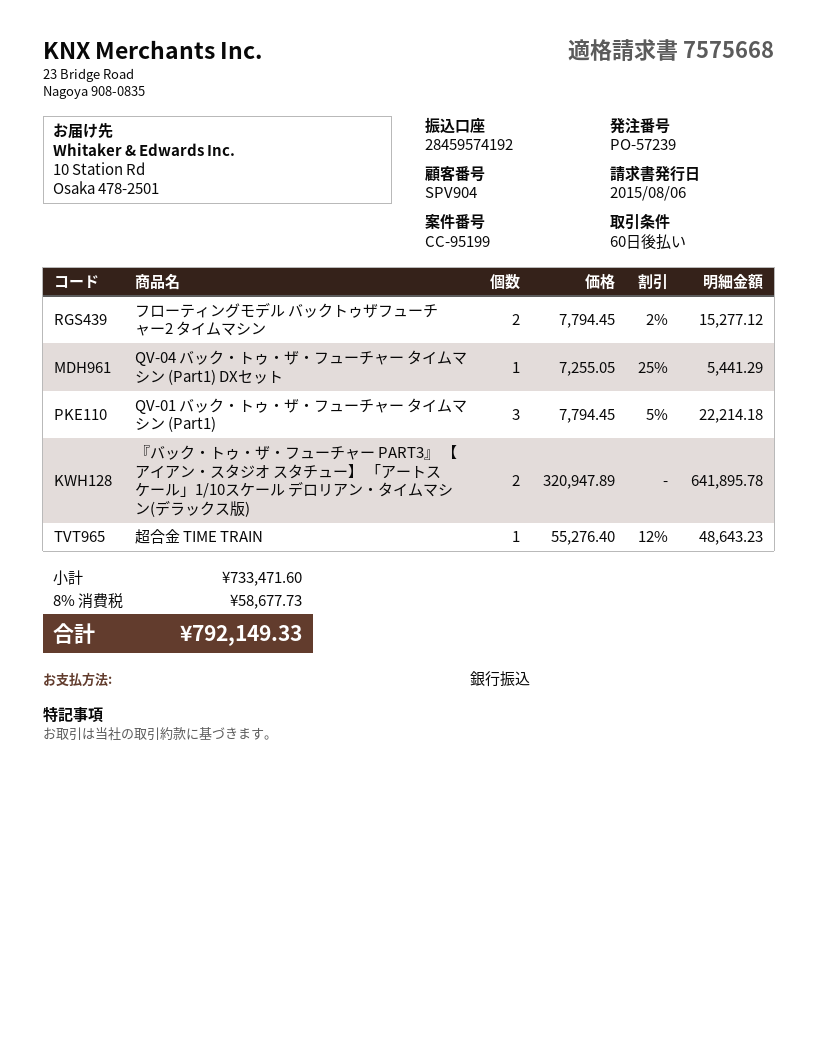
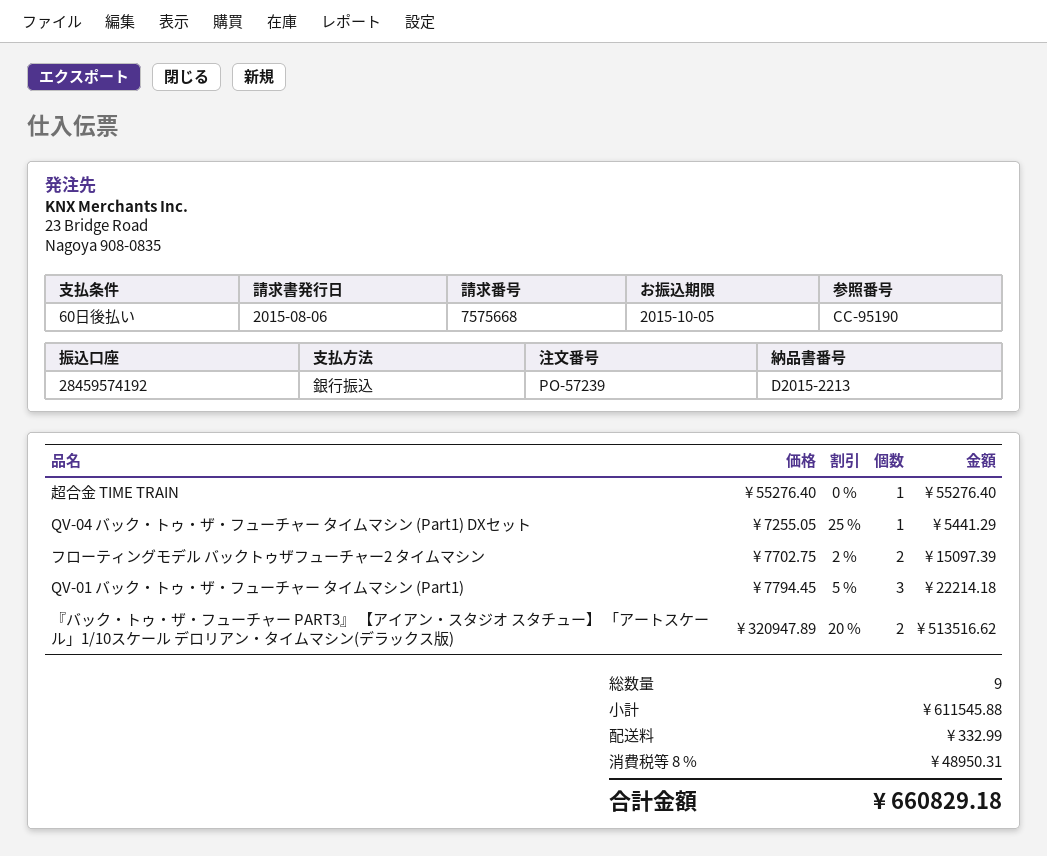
reference: CC-95199 -> CC-95190
フローティングモデル バックトゥザフューチャー2 タイムマシン: 2 x 7794.45 - 2% = 15277.12 -> 2 x 7702.75 - 2% = 15097.39
『バック・トゥ・ザ・フューチャー PART3』 【アイアン・スタジオ スタチュー】 「アートスケール」1/10スケール デロリアン・タイムマシン(デラックス版): 2 x 320947.89 = 641895.78 -> 2 x 320947.89 - 20% = 513516.62
超合金 TIME TRAIN: 1 x 55276.40 - 12% = 48643.23 -> 1 x 55276.40 = 55276.40
subtotal: 733471.60 -> 611545.88
shipping: none -> 332.99
tax: 8% = 58677.73 -> 8% = 48950.31
total: 792149.33 -> 660829.18

